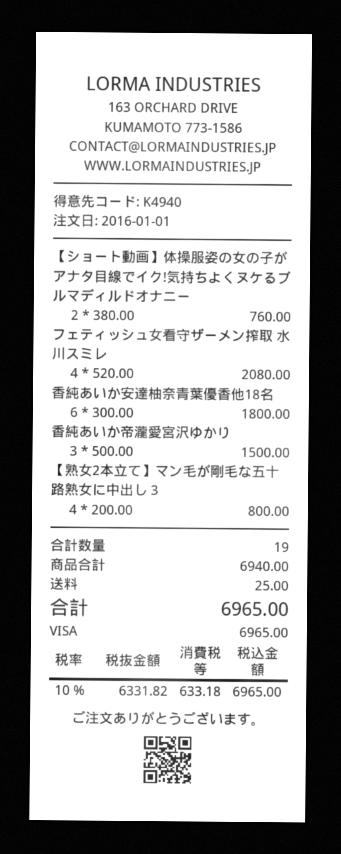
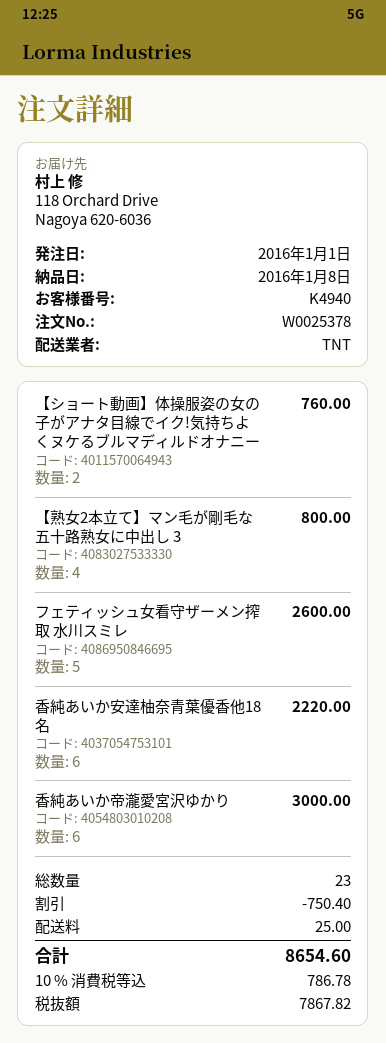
フェティッシュ女看守ザーメン搾取 水川スミレ: 4 for 2080.00 -> 5 for 2600.00
香純あいか安達柚奈青葉優香他18名: 6 for 1800.00 -> 6 for 2220.00
香純あいか帝瀧愛宮沢ゆかり: 3 for 1500.00 -> 6 for 3000.00
total quantity: 19 -> 23
discount: none -> 750.40
net: 6331.82 -> 7867.82
tax: 10% = 633.18 -> 10% = 786.78
total: 6965.00 -> 8654.60

